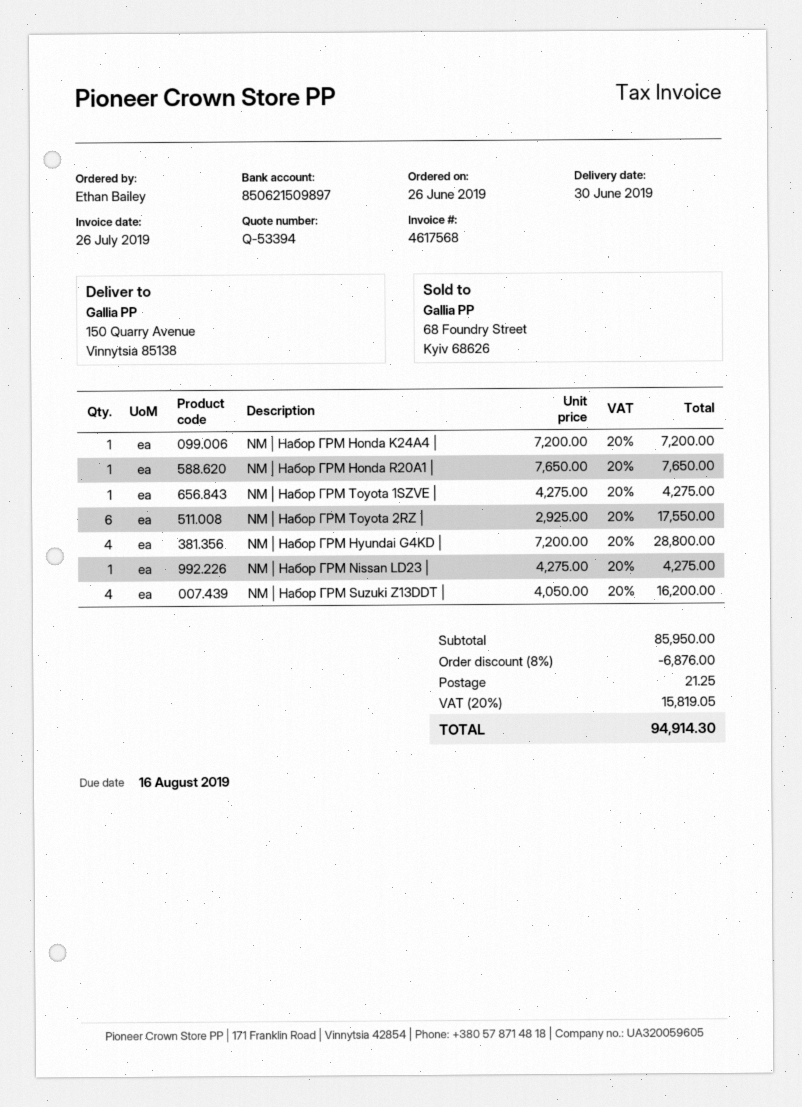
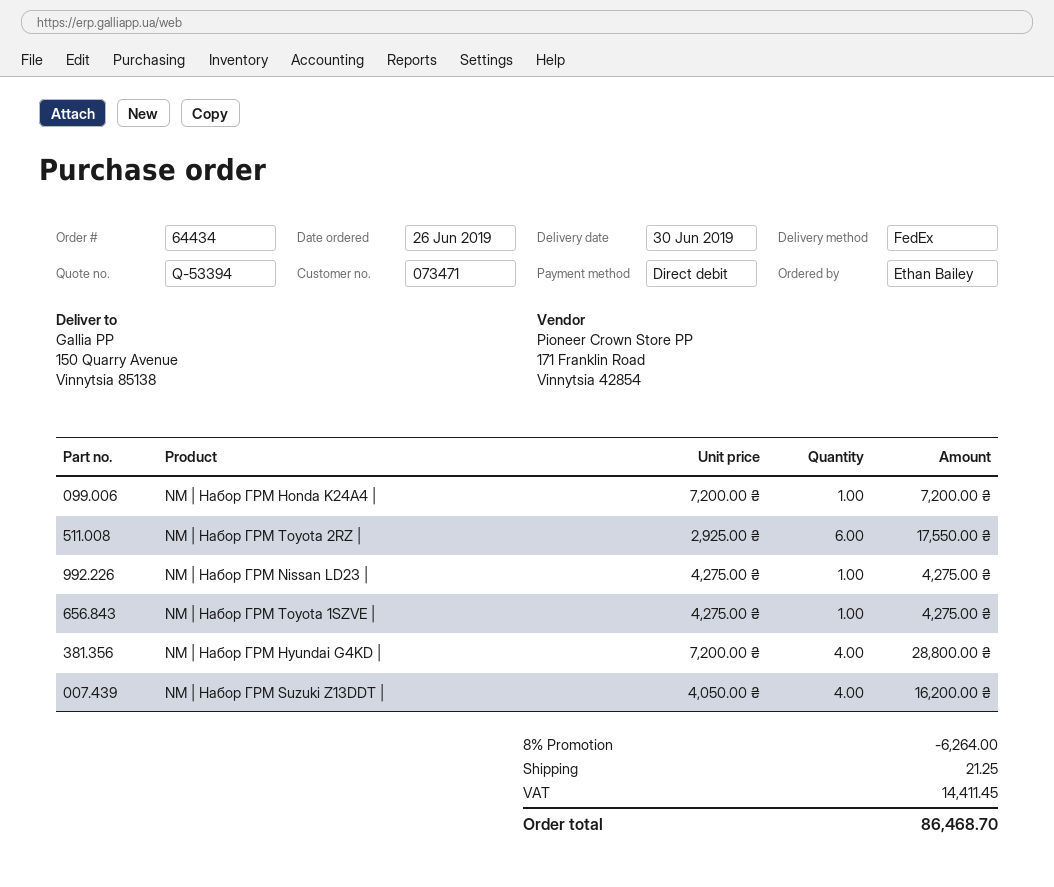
NM | Набор ГРМ Honda R20A1 |: 1 x 7650.00 = 7650.00 -> none
discount: 8% = 6876.00 -> 8% = 6264.00
tax: 15819.05 -> 14411.45
total: 94914.30 -> 86468.70

